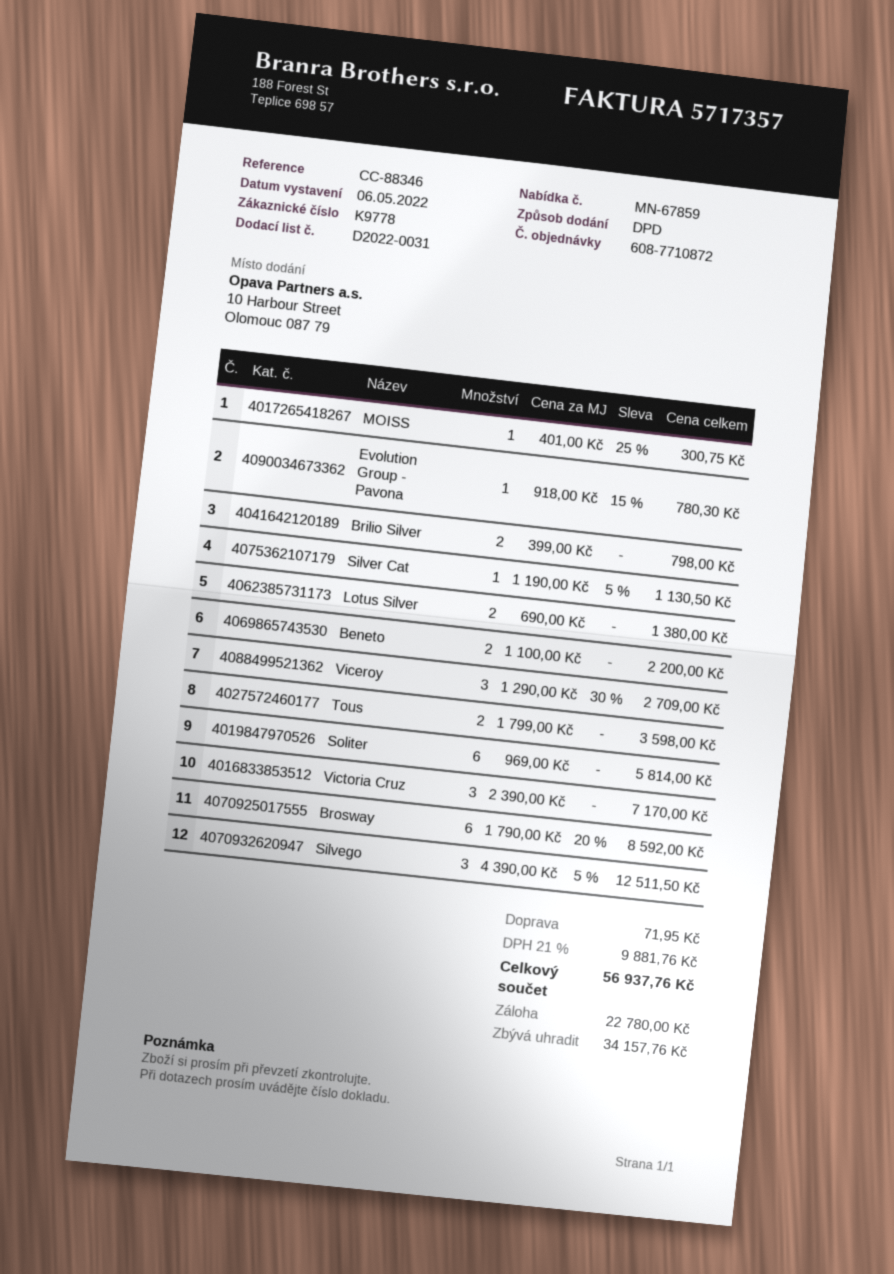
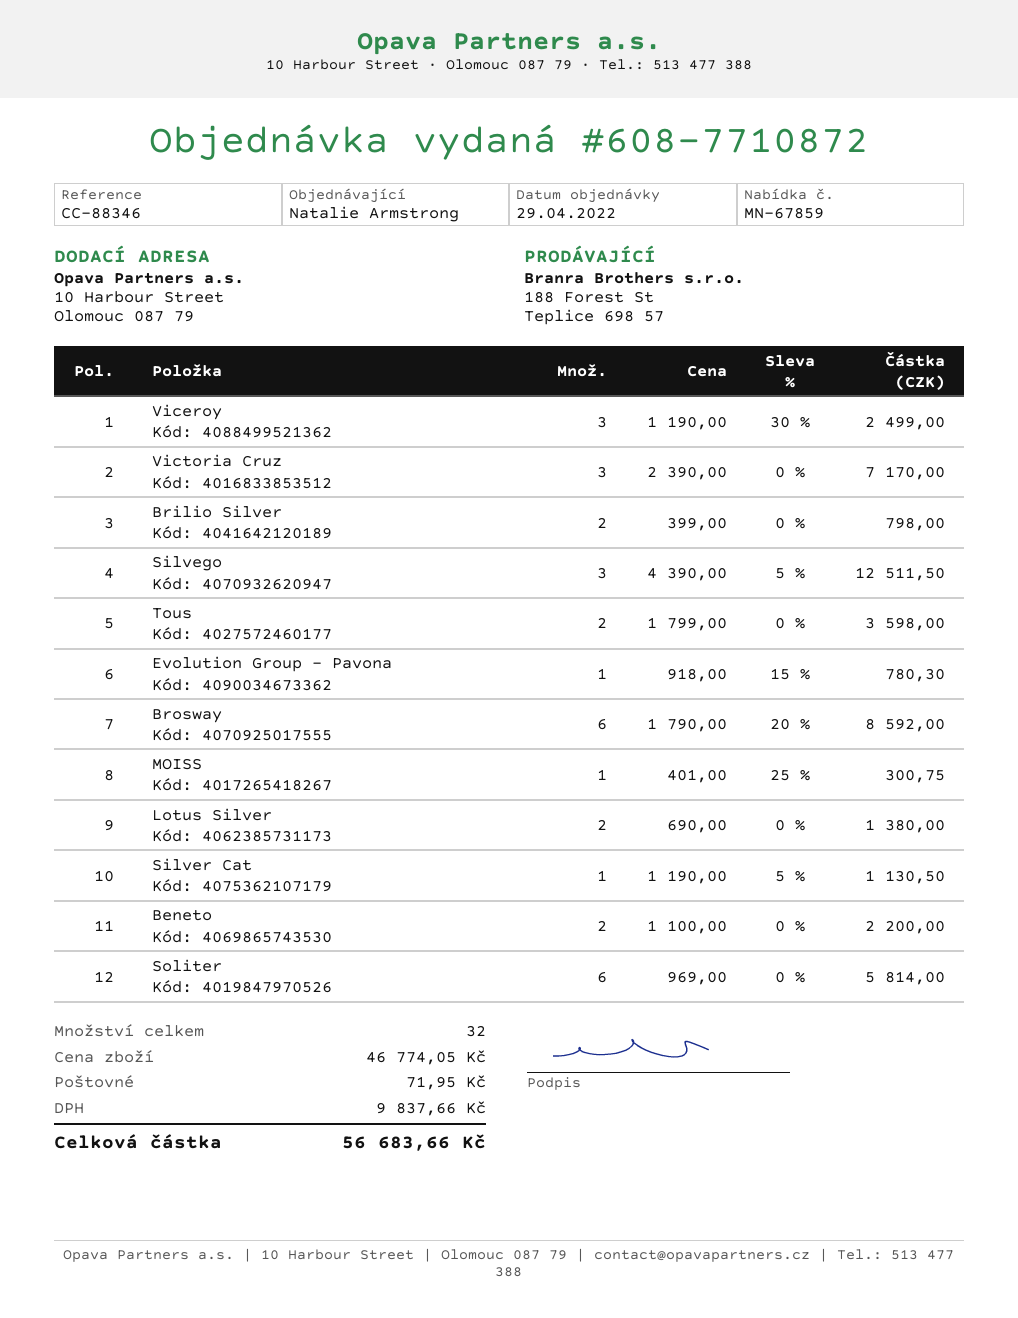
Viceroy: 3 x 1290.00 - 30% = 2709.00 -> 3 x 1190.00 - 30% = 2499.00
tax: 9881.76 -> 9837.66
total: 56937.76 -> 56683.66

